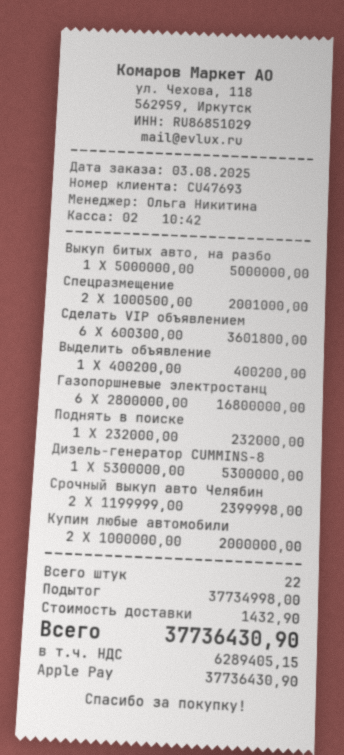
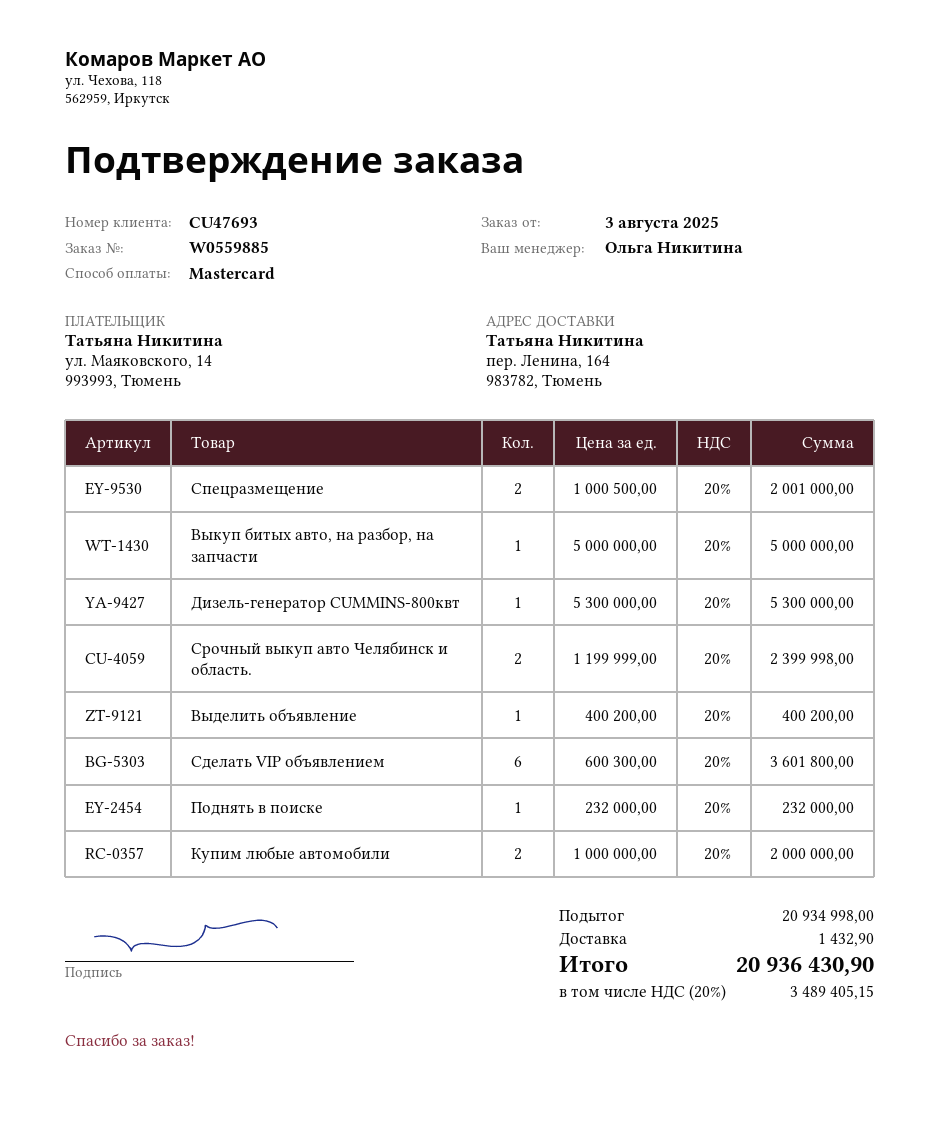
payment method: Apple Pay -> Mastercard
Газопоршневые электростанц: 6 x 2800000.00 = 16800000.00 -> none
subtotal: 37734998.00 -> 20934998.00
tax: 6289405.15 -> 3489405.15
total: 37736430.90 -> 20936430.90

